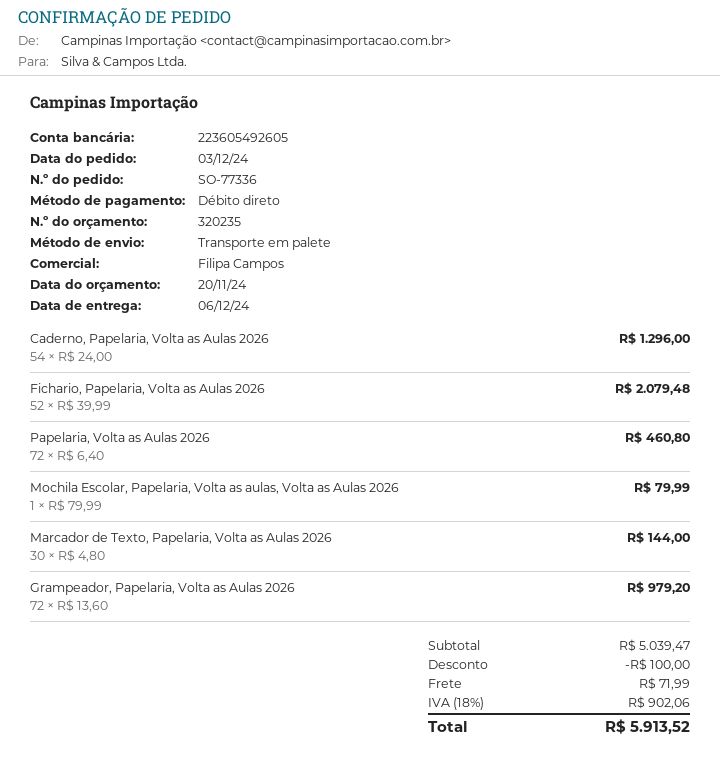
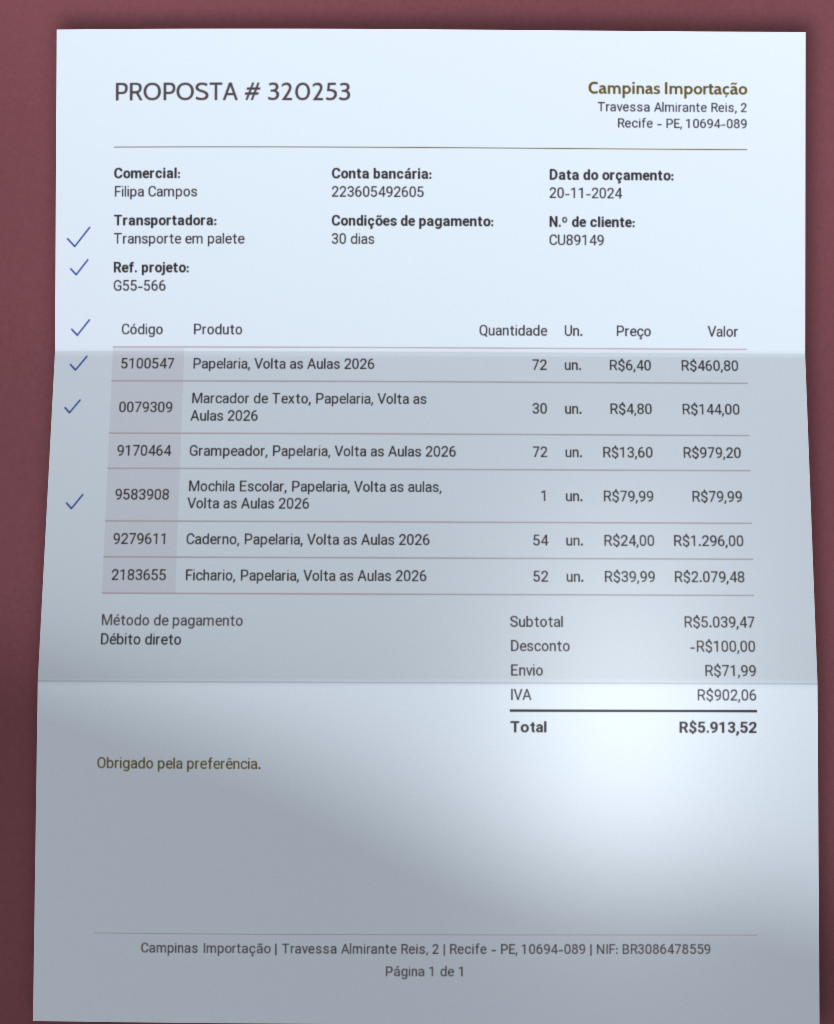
quote number: 320235 -> 320253

